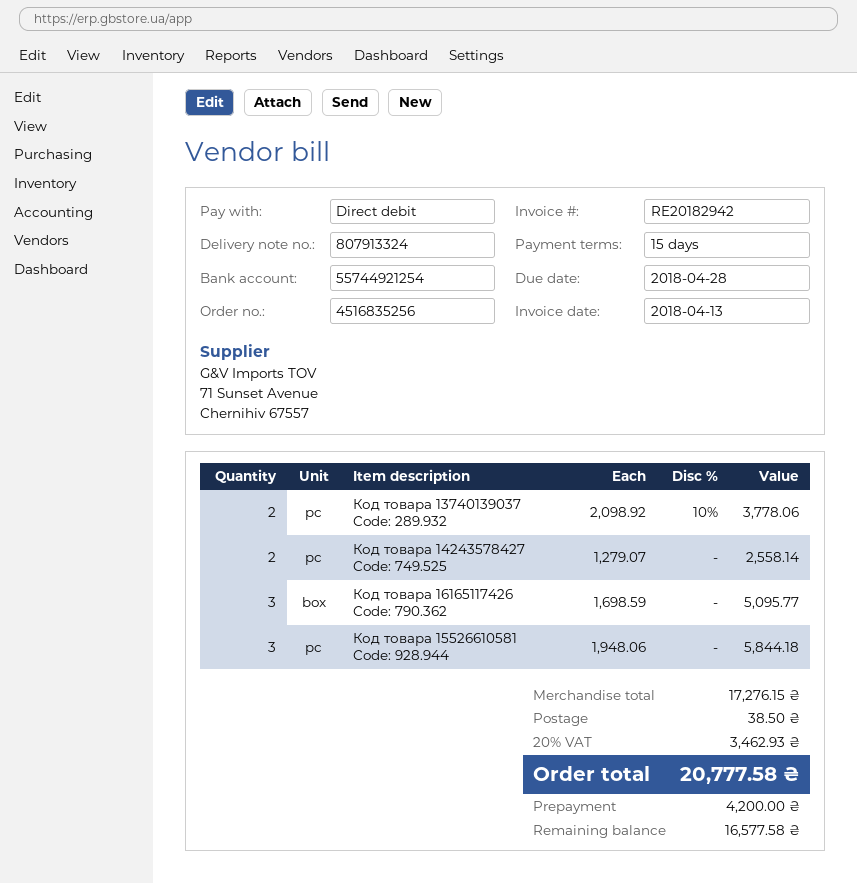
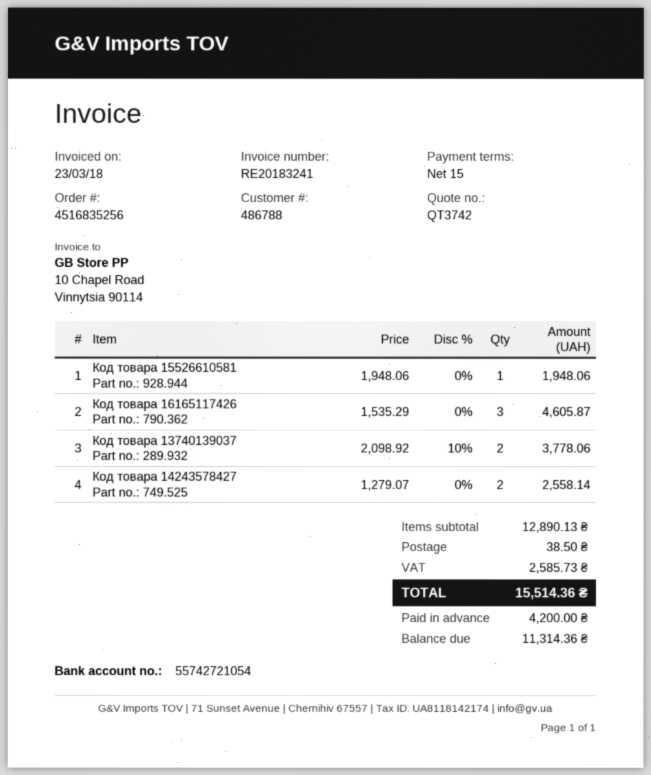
invoice number: RE20182942 -> RE20183241
invoice date: 2018-04-13 -> 2018-03-23
bank account: 55744921254 -> 55742721054
Код товара 16165117426: 3 x 1698.59 = 5095.77 -> 3 x 1535.29 = 4605.87
Код товара 15526610581: 3 x 1948.06 = 5844.18 -> 1 x 1948.06 = 1948.06
subtotal: 17276.15 -> 12890.13
tax: 3462.93 -> 2585.73
total: 20777.58 -> 15514.36
balance: 16577.58 -> 11314.36

